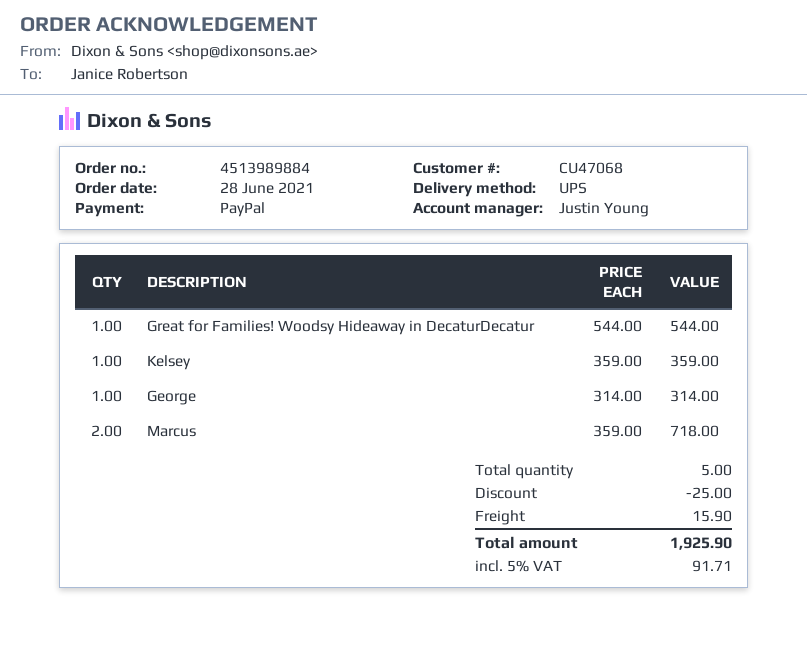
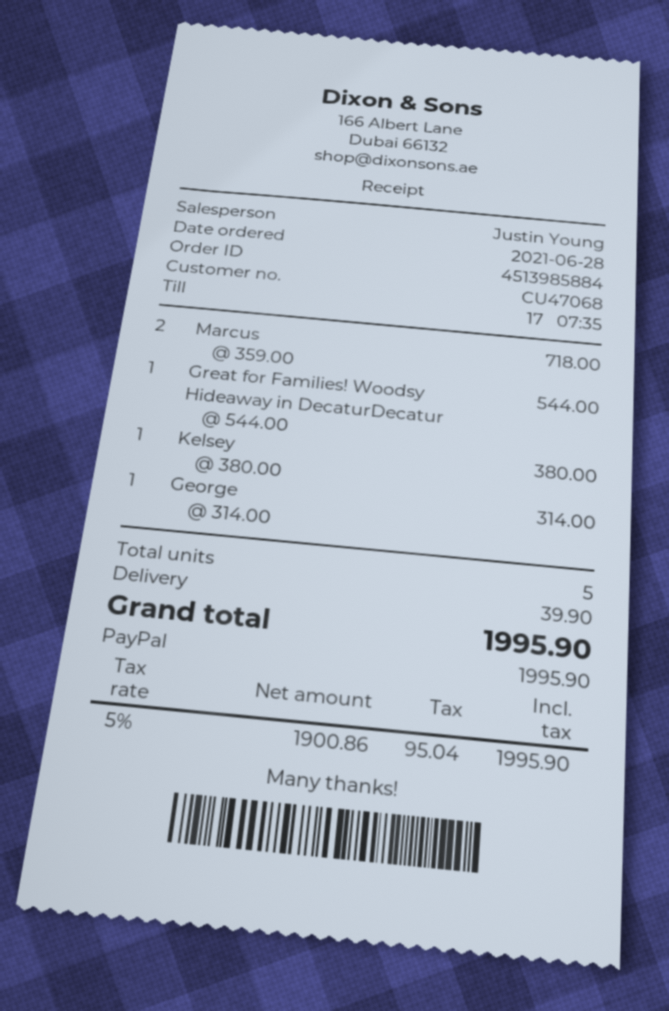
order number: 4513989884 -> 4513985884
Kelsey: 1 x 359.00 = 359.00 -> 1 x 380.00 = 380.00
discount: 25.00 -> none
shipping: 15.90 -> 39.90
tax: 5% = 91.71 -> 5% = 95.04
total: 1925.90 -> 1995.90

